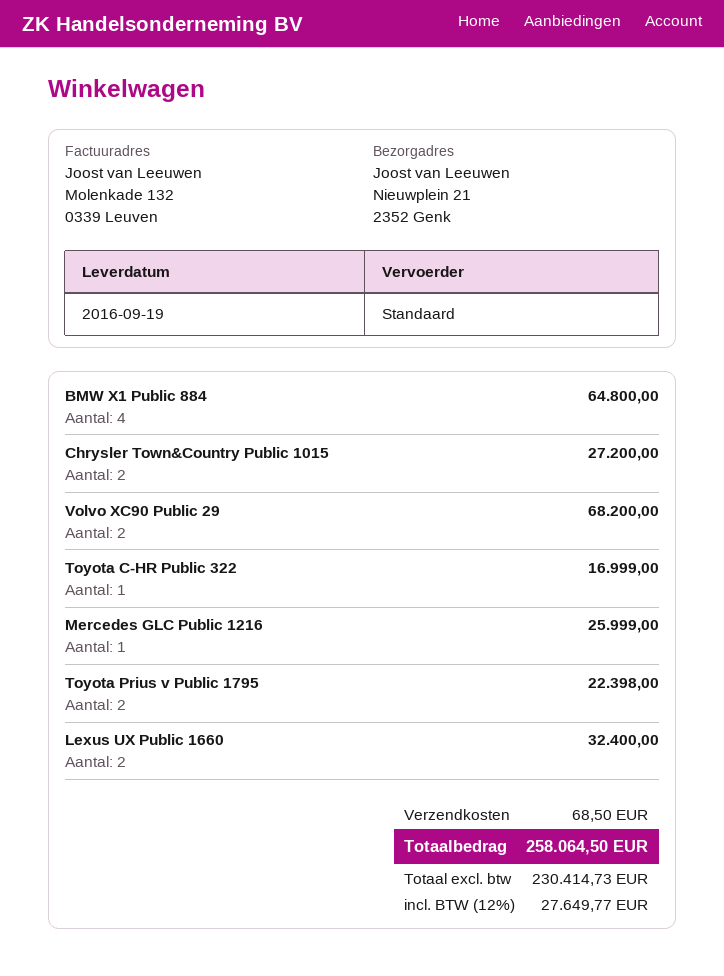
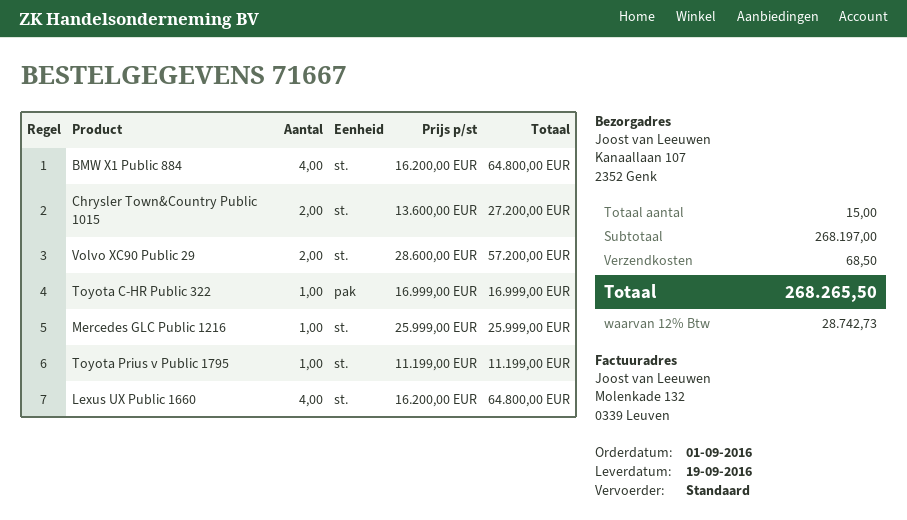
ship to: Nieuwplein 21, 2352 Genk -> Kanaallaan 107, 2352 Genk
Volvo XC90 Public 29: 2 for 68200.00 -> 2 for 57200.00
Toyota Prius v Public 1795: 2 for 22398.00 -> 1 for 11199.00
Lexus UX Public 1660: 2 for 32400.00 -> 4 for 64800.00
tax: 12% = 27649.77 -> 12% = 28742.73
total: 258064.50 -> 268265.50

